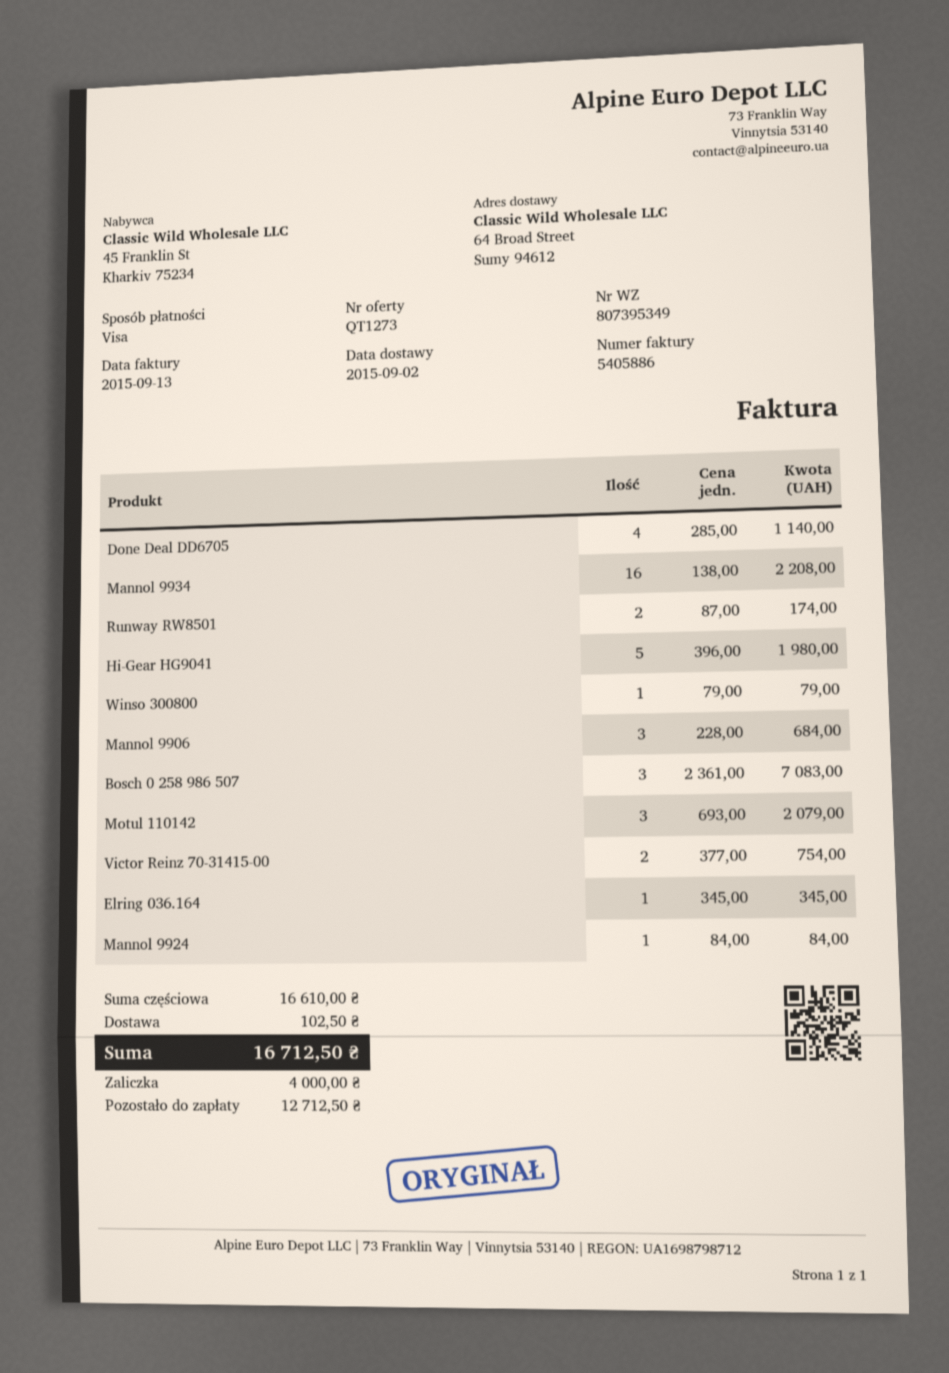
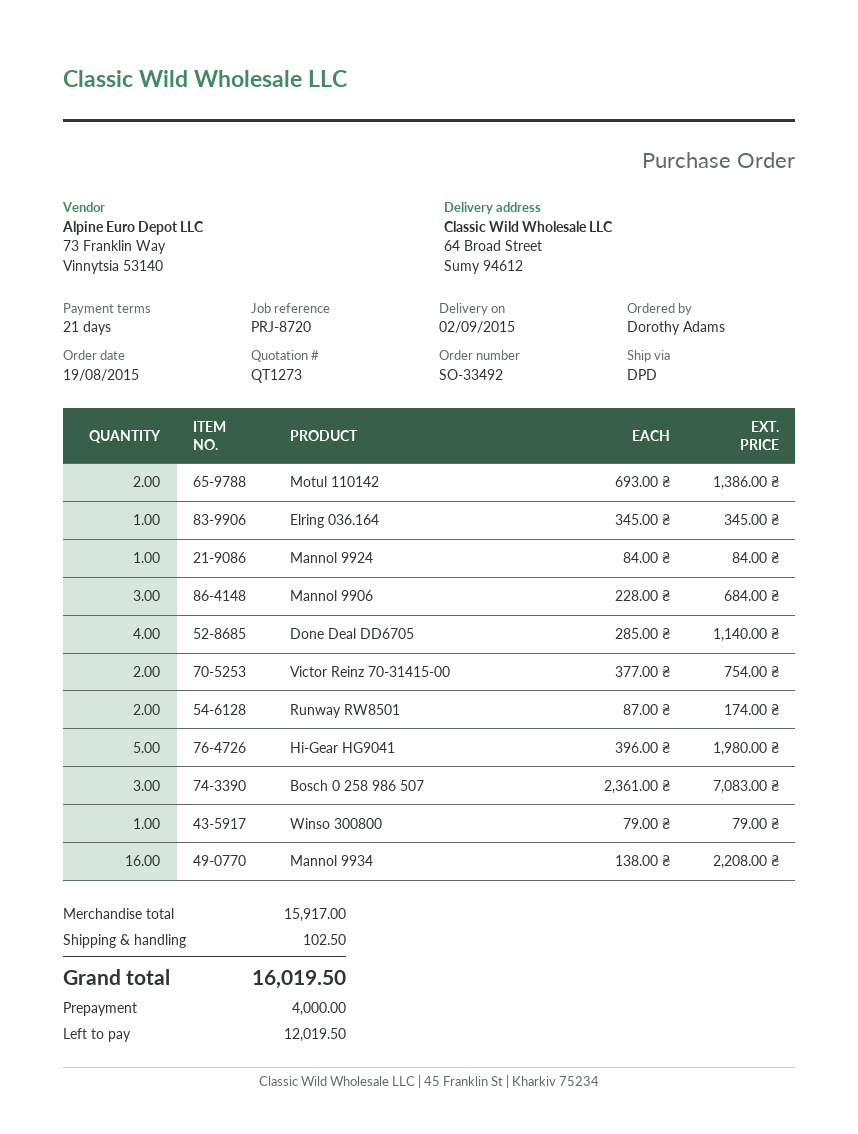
Motul 110142: 3 x 693.00 = 2079.00 -> 2 x 693.00 = 1386.00
subtotal: 16610.00 -> 15917.00
total: 16712.50 -> 16019.50
balance: 12712.50 -> 12019.50

